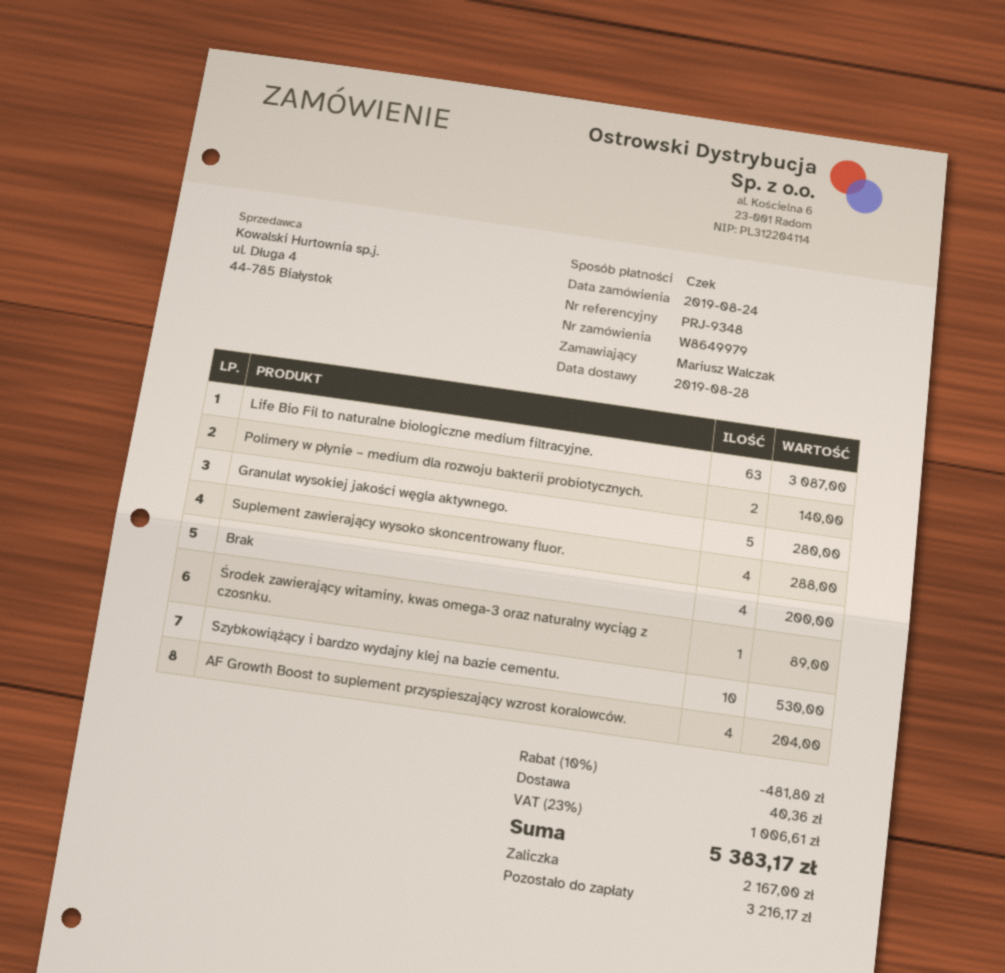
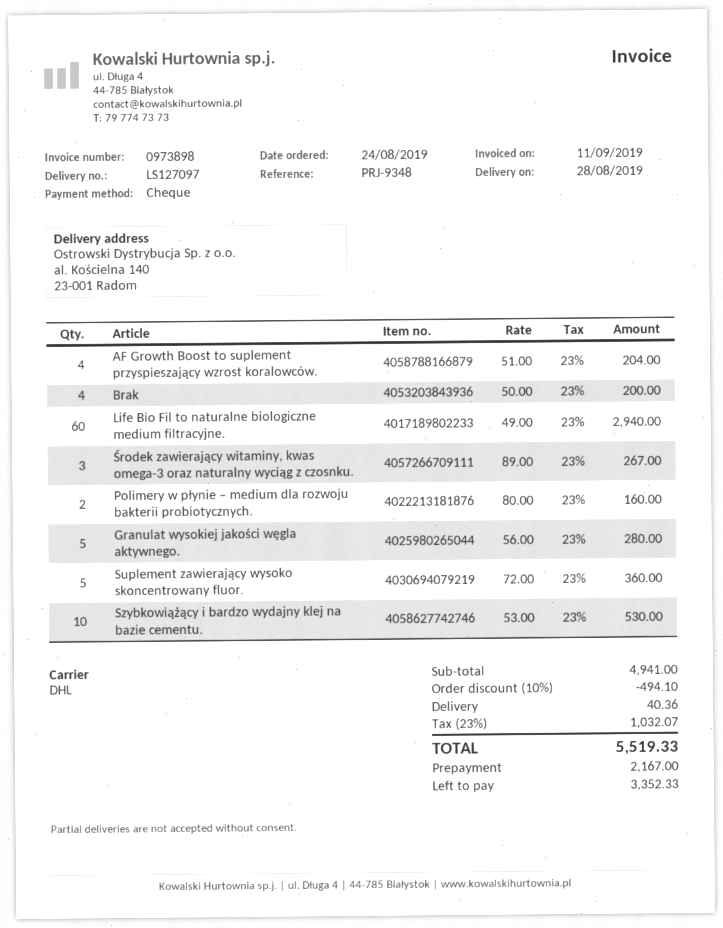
Life Bio Fil to naturalne biologiczne medium filtracyjne.: 63 for 3087.00 -> 60 for 2940.00
Polimery w płynie – medium dla rozwoju bakterii probiotycznych.: 2 for 140.00 -> 2 for 160.00
Suplement zawierający wysoko skoncentrowany fluor.: 4 for 288.00 -> 5 for 360.00
Środek zawierający witaminy, kwas omega-3 oraz naturalny wyciąg z czosnku.: 1 for 89.00 -> 3 for 267.00
discount: 10% = 481.80 -> 10% = 494.10
tax: 23% = 1006.61 -> 23% = 1032.07
total: 5383.17 -> 5519.33
balance: 3216.17 -> 3352.33

